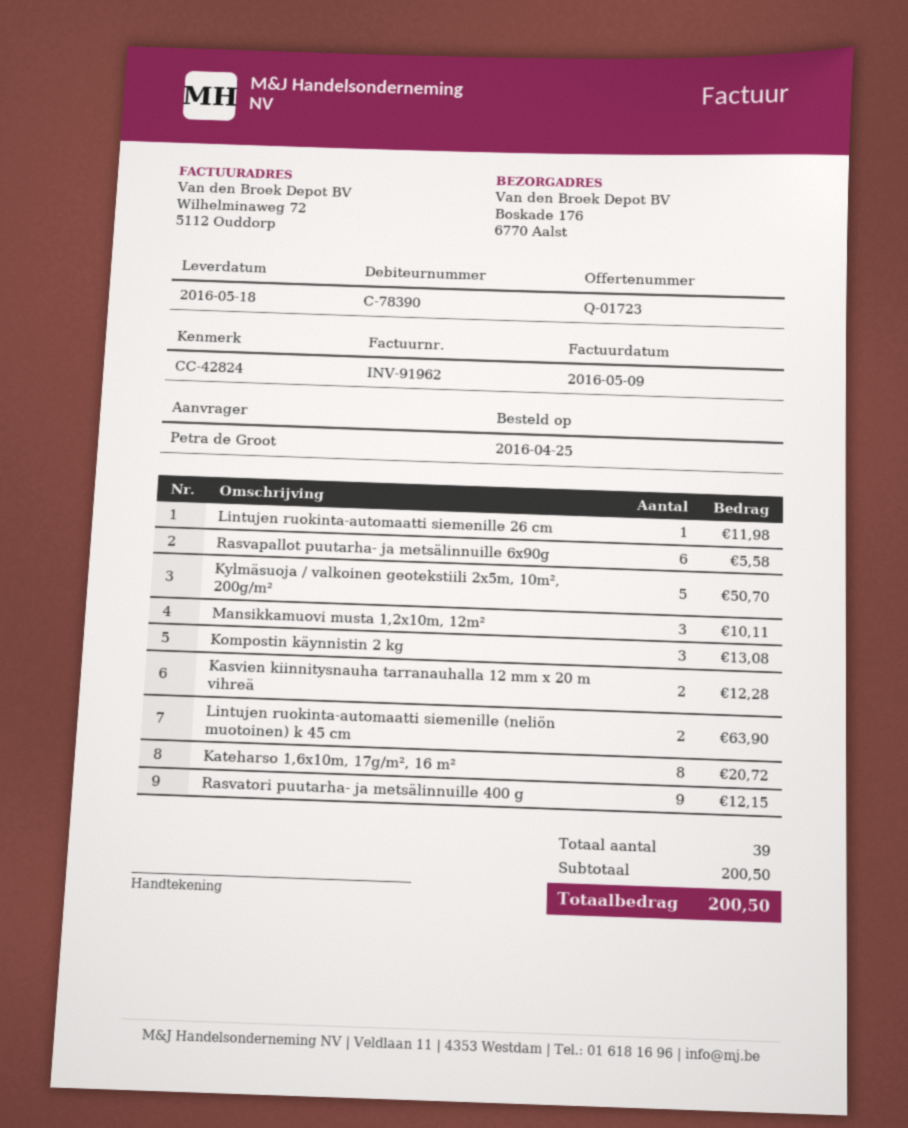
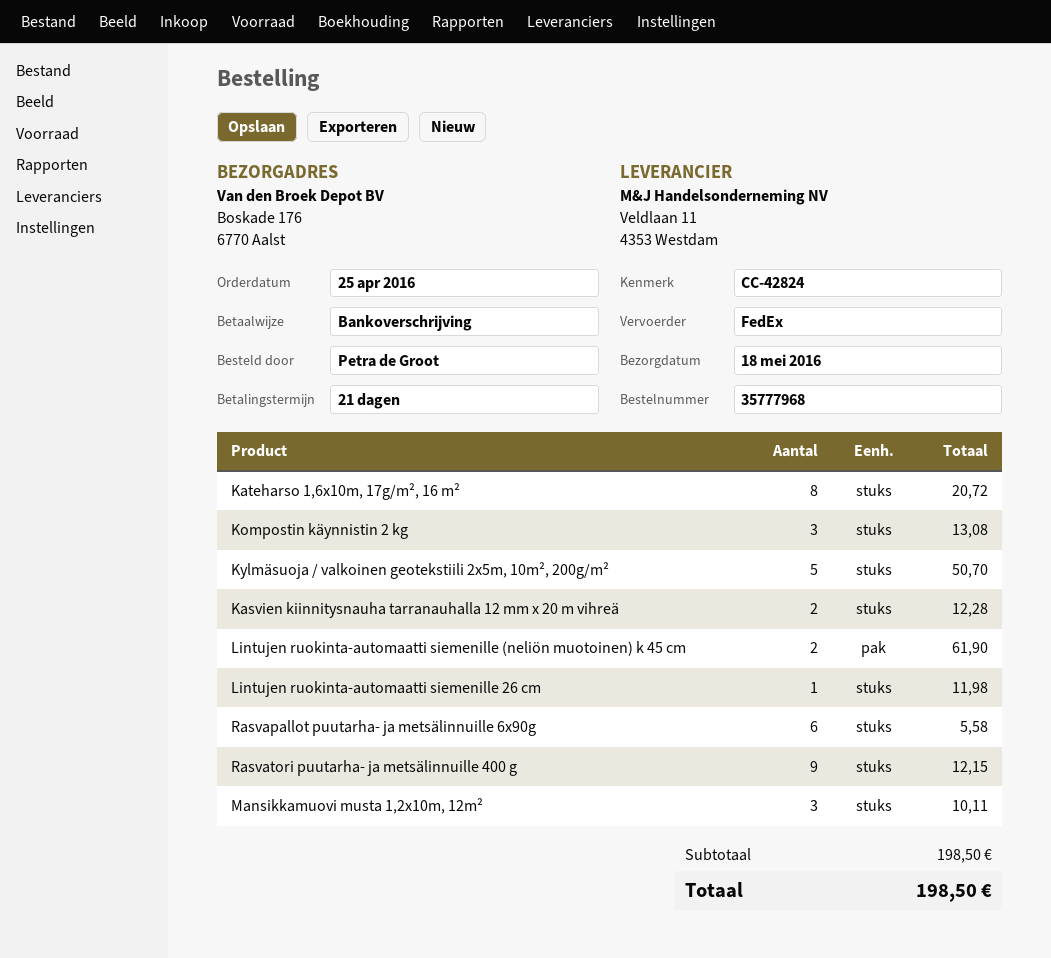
Lintujen ruokinta-automaatti siemenille (neliön muotoinen) k 45 cm: 2 for 63.90 -> 2 for 61.90
subtotal: 200.50 -> 198.50
total: 200.50 -> 198.50

